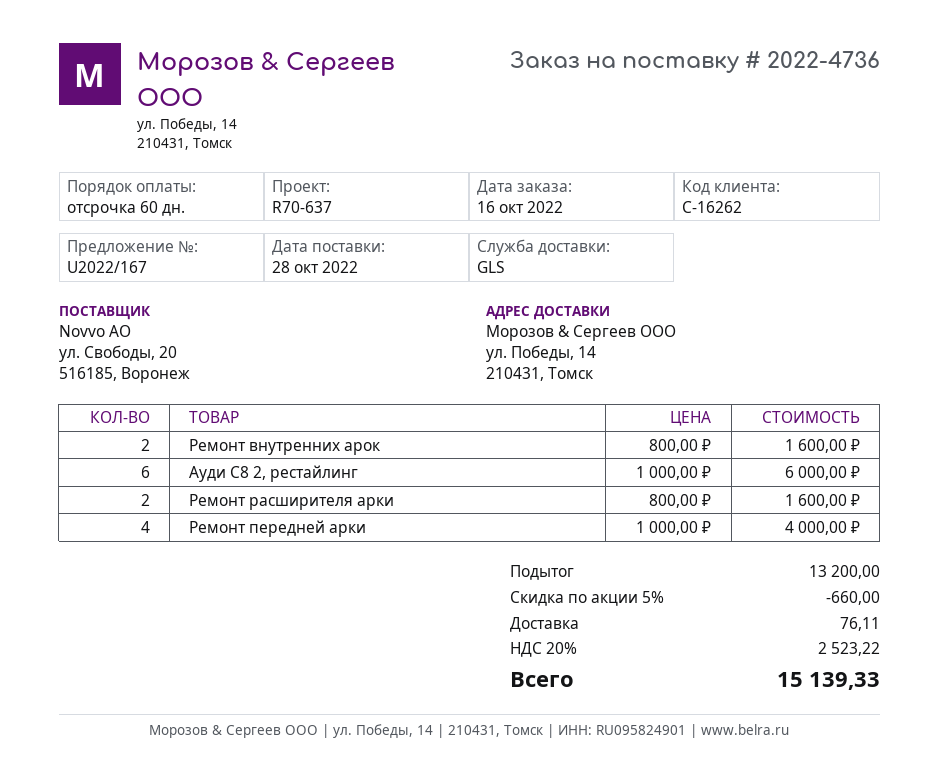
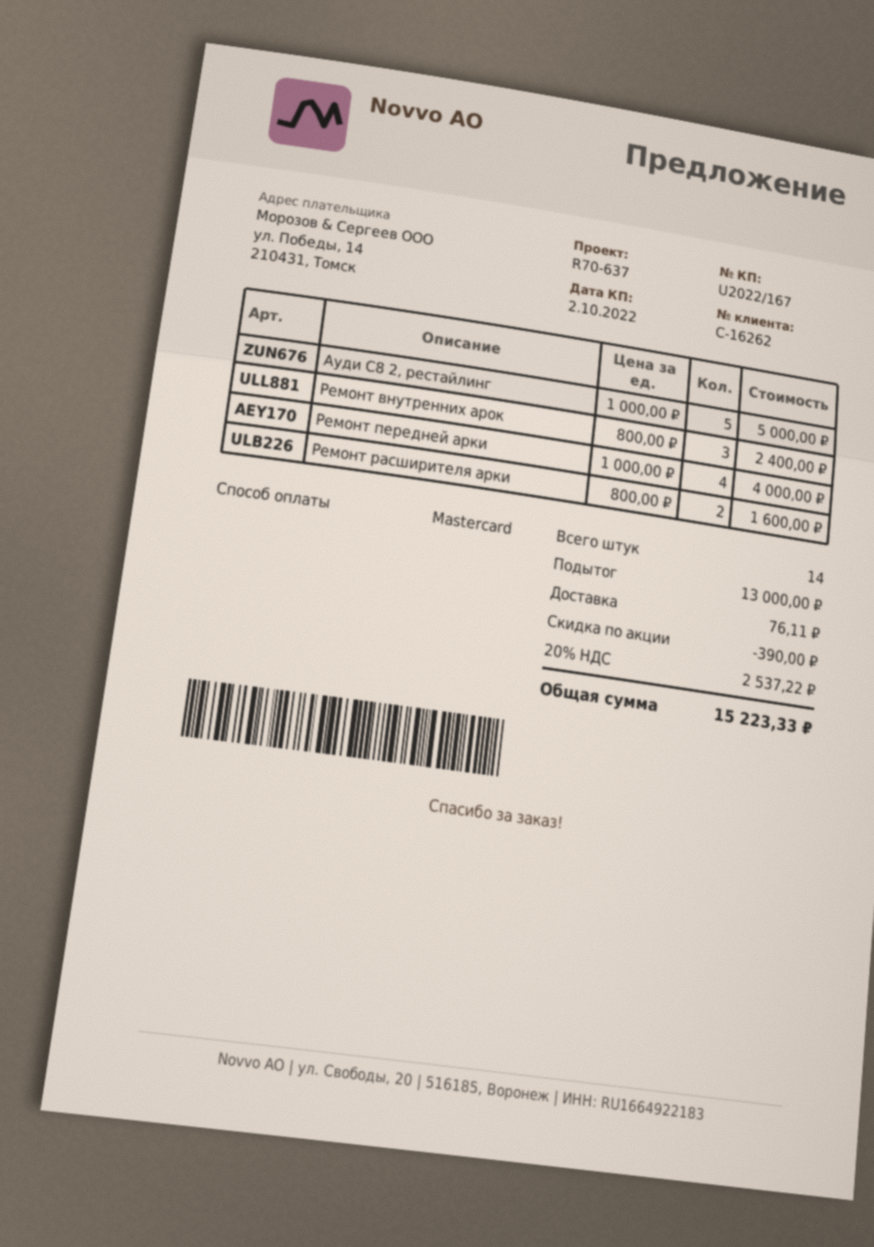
Ремонт внутренних арок: 2 x 800.00 = 1600.00 -> 3 x 800.00 = 2400.00
Ауди С8 2, рестайлинг: 6 x 1000.00 = 6000.00 -> 5 x 1000.00 = 5000.00
subtotal: 13200.00 -> 13000.00
discount: 660.00 -> 390.00
tax: 20% = 2523.22 -> 20% = 2537.22
total: 15139.33 -> 15223.33

